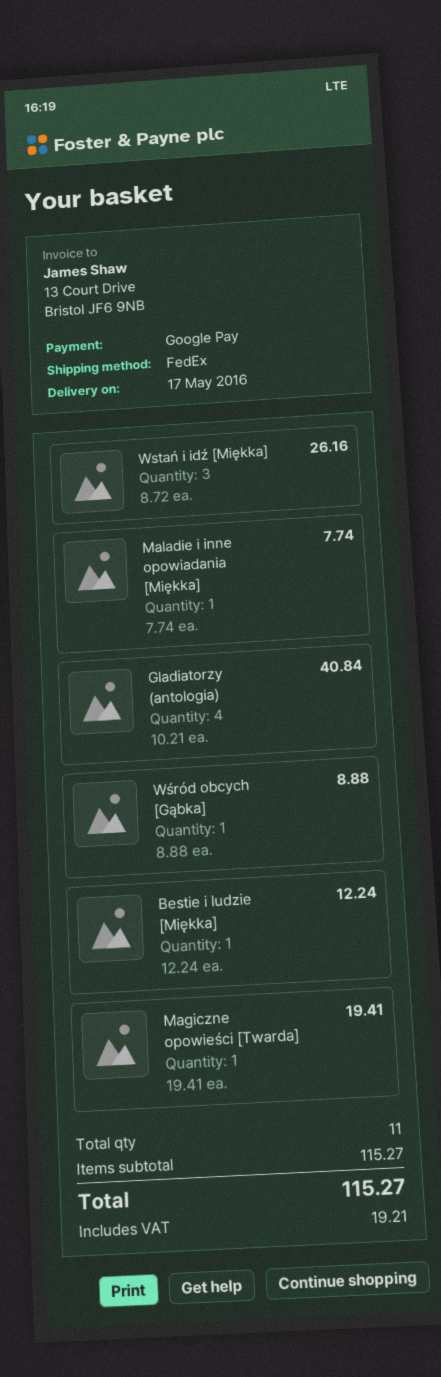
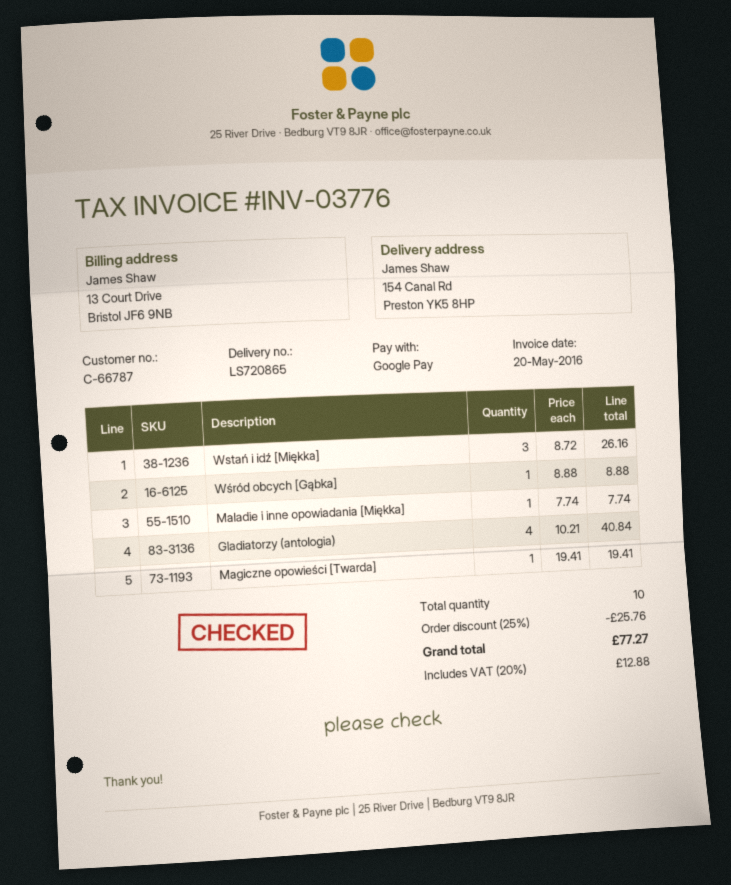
Bestie i ludzie [Miękka]: 1 x 12.24 = 12.24 -> none
total quantity: 11 -> 10
discount: none -> 25% = 25.76
tax: 19.21 -> 12.88
total: 115.27 -> 77.27

